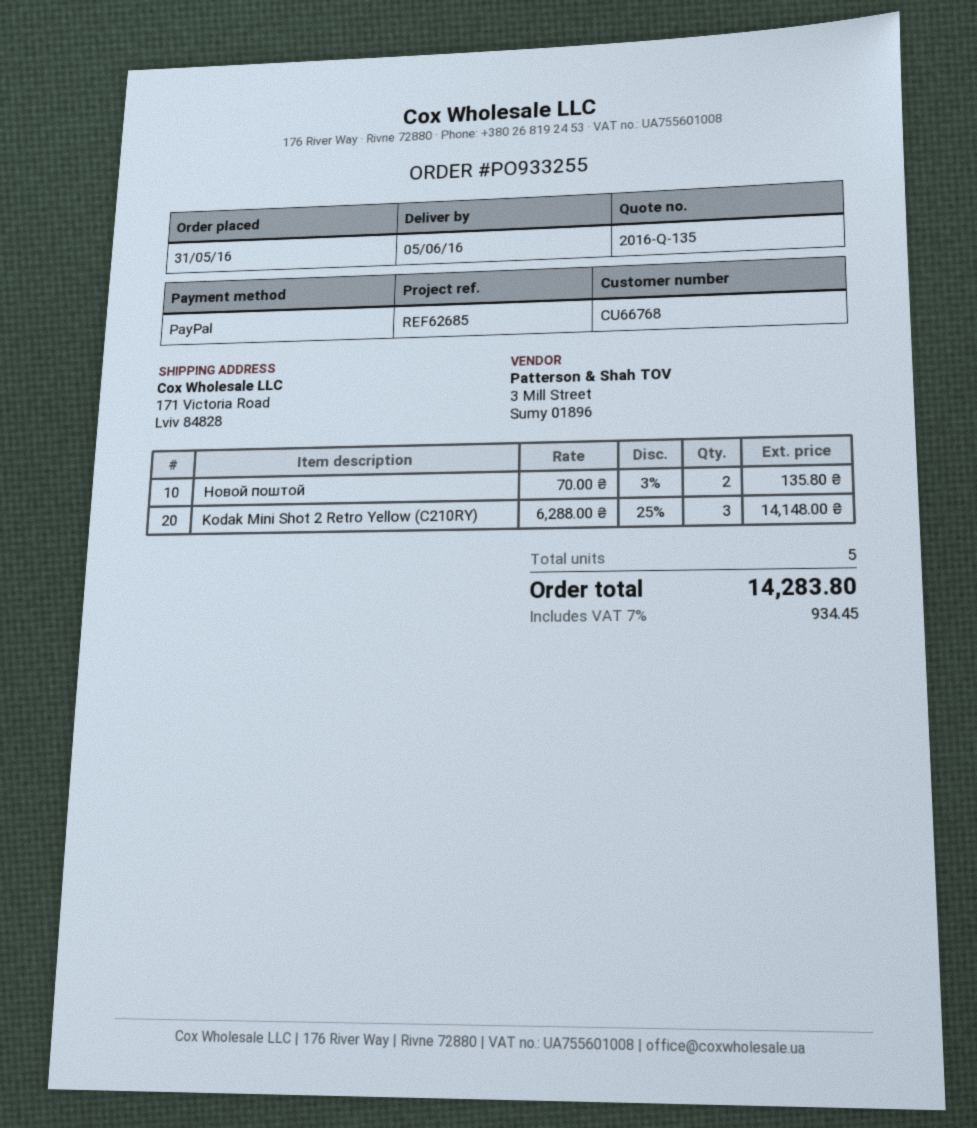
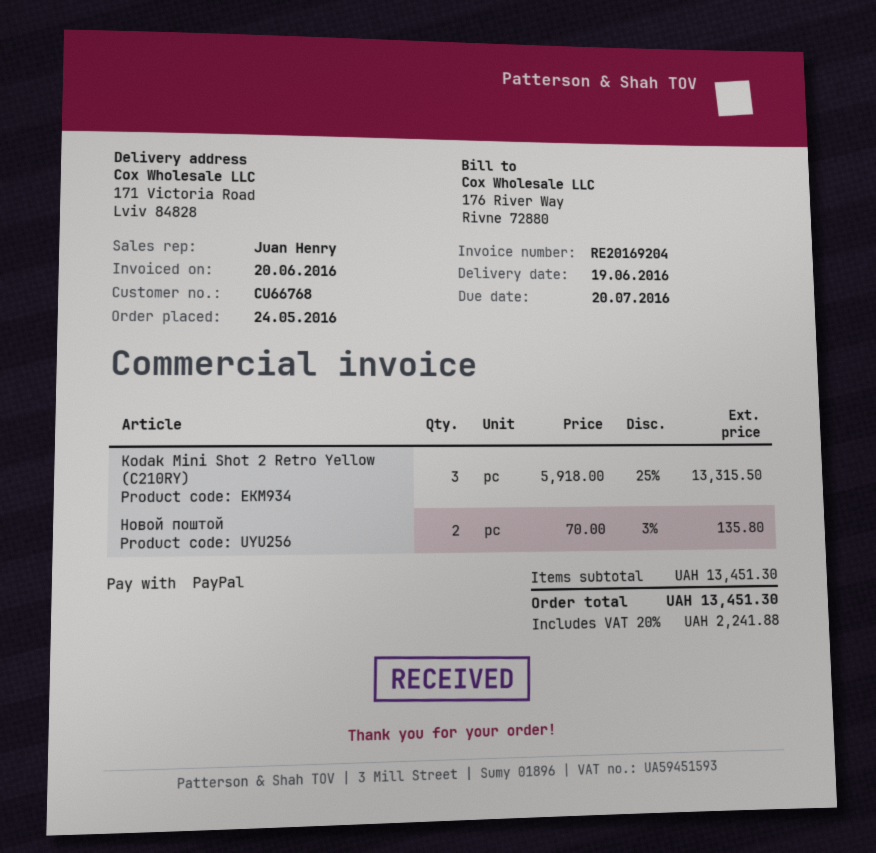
order date: 2016-05-31 -> 2016-05-24
delivery date: 2016-06-05 -> 2016-06-19
Kodak Mini Shot 2 Retro Yellow (C210RY): 3 x 6288.00 - 25% = 14148.00 -> 3 x 5918.00 - 25% = 13315.50
tax: 7% = 934.45 -> 20% = 2241.88
total: 14283.80 -> 13451.30

